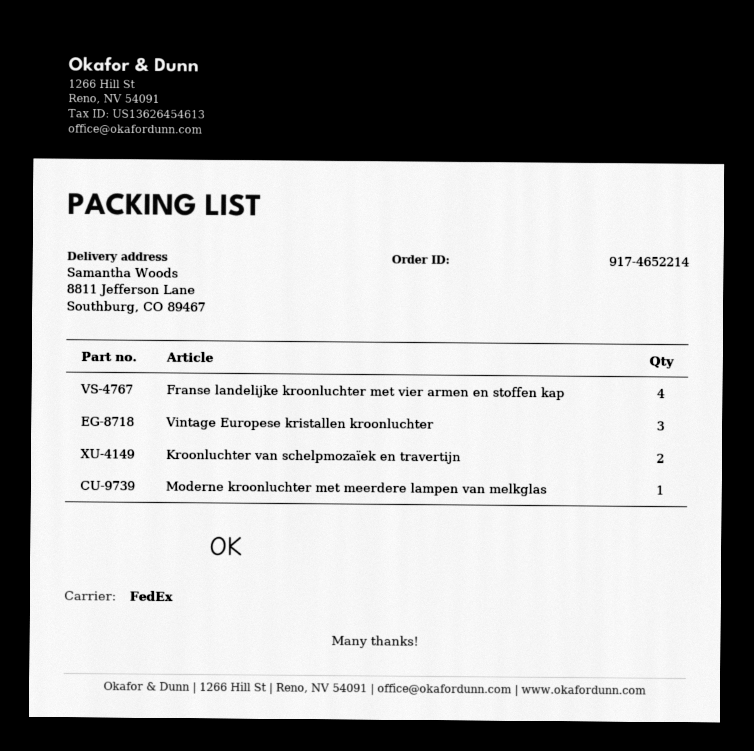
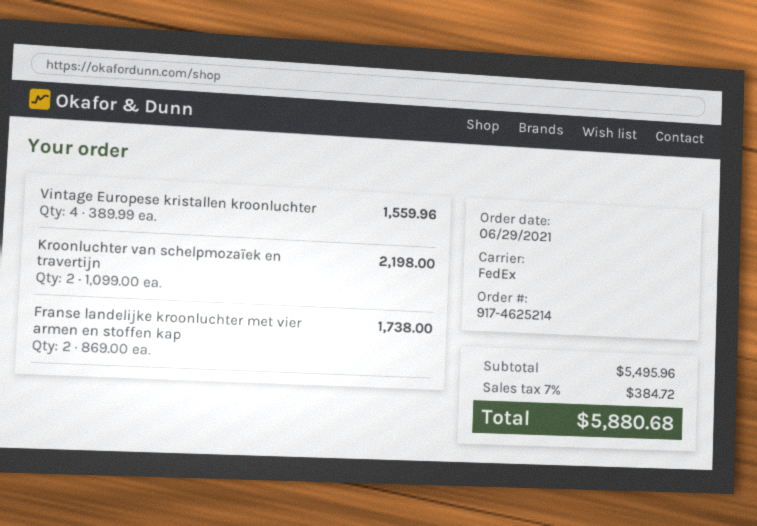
order number: 917-4652214 -> 917-4625214
Franse landelijke kroonluchter met vier armen en stoffen kap: 4 -> 2
Vintage Europese kristallen kroonluchter: 3 -> 4
Moderne kroonluchter met meerdere lampen van melkglas: 1 -> none

